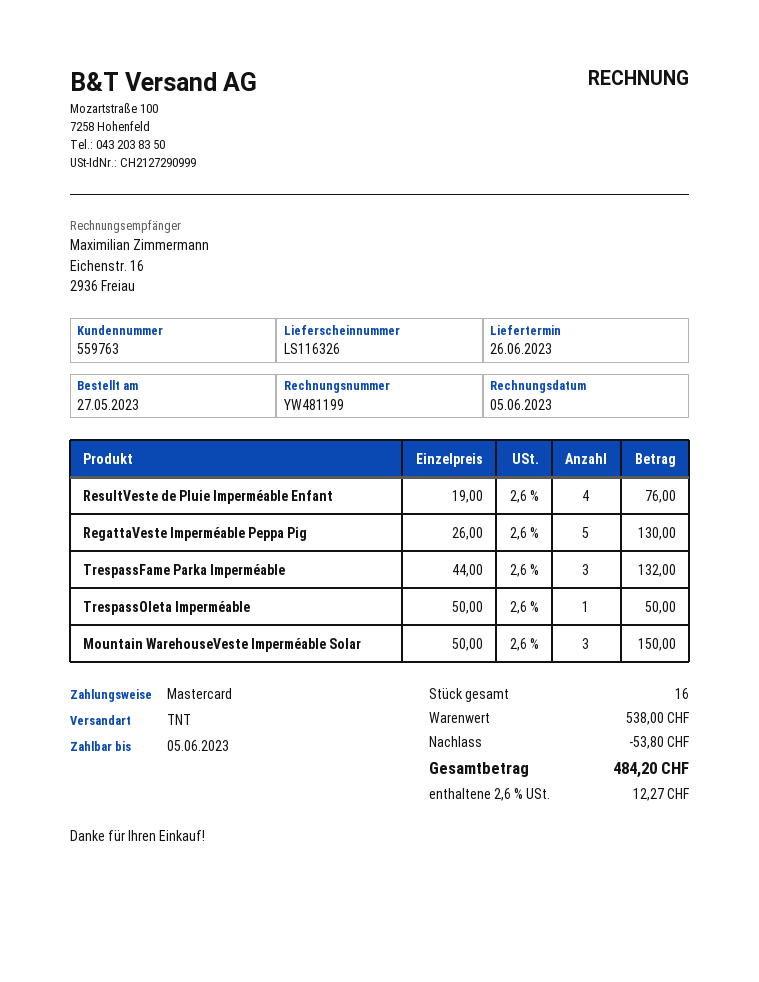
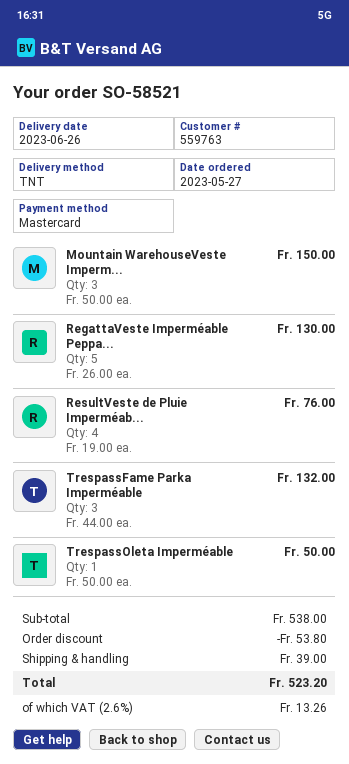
shipping: none -> 39.00
tax: 2.6% = 12.27 -> 2.6% = 13.26
total: 484.20 -> 523.20

